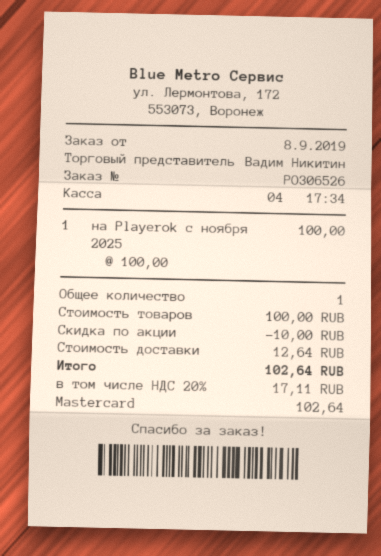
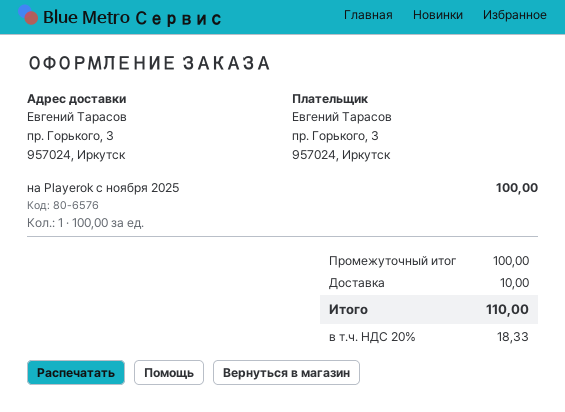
discount: 10.00 -> none
shipping: 12.64 -> 10.00
tax: 20% = 17.11 -> 20% = 18.33
total: 102.64 -> 110.00

